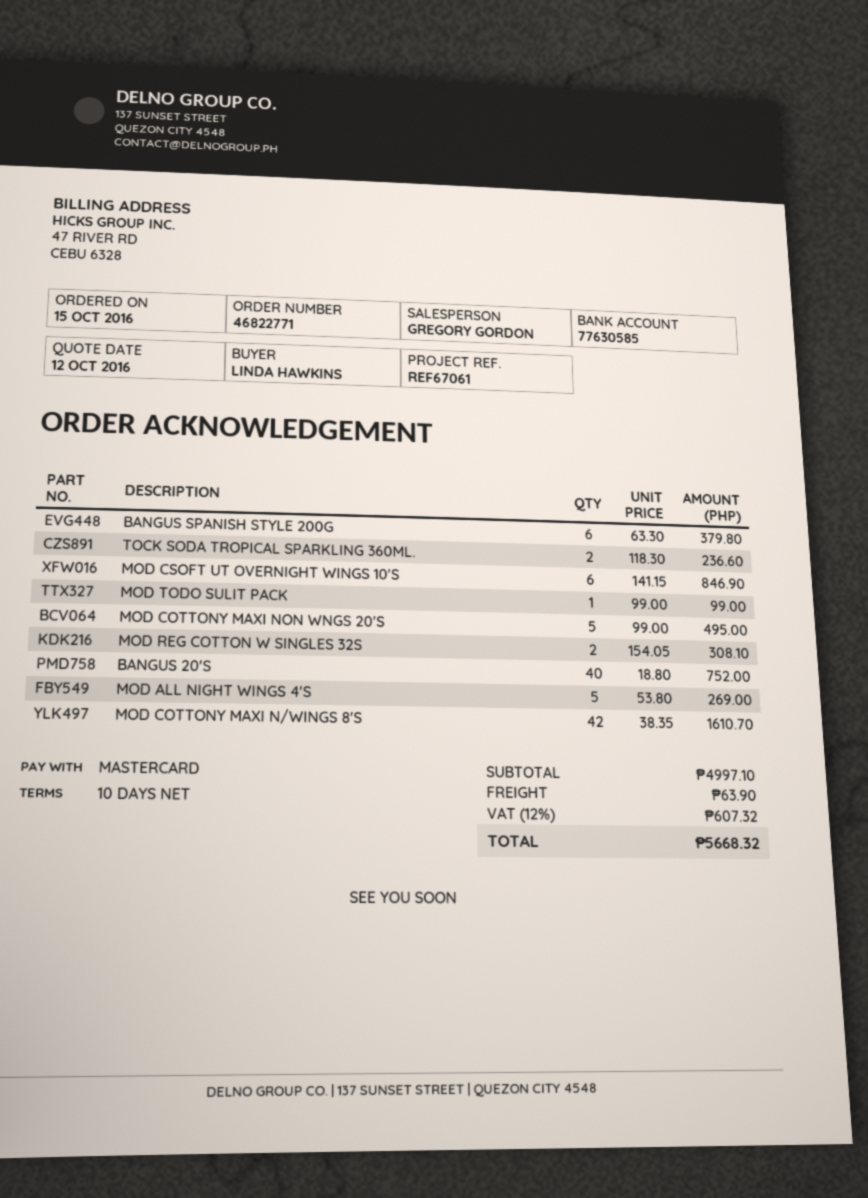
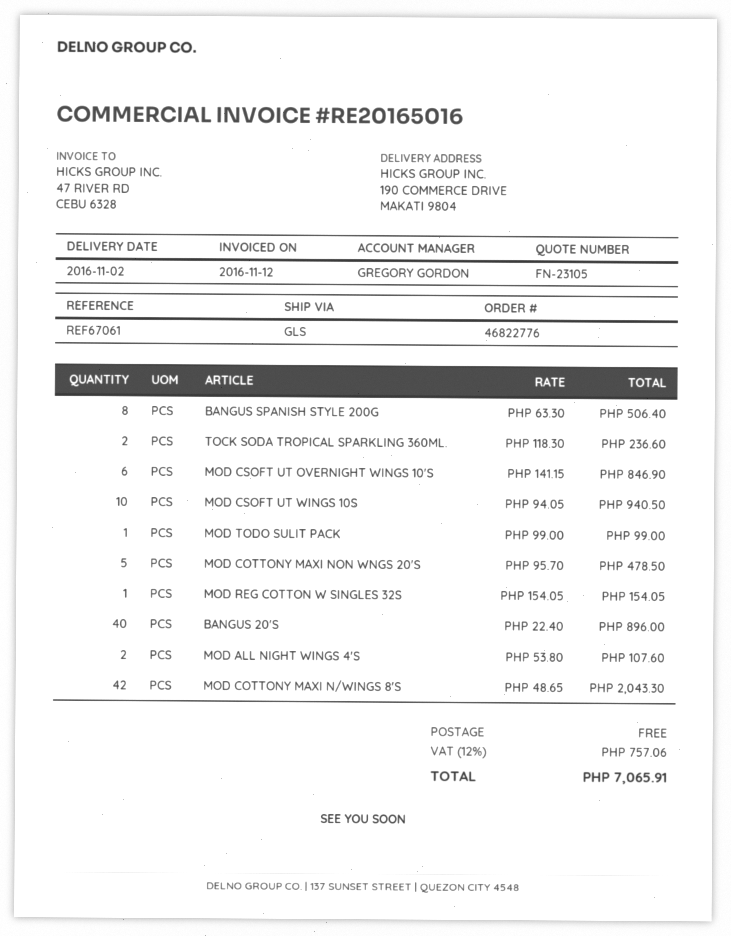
order number: 46822771 -> 46822776
BANGUS SPANISH STYLE 200G: 6 x 63.30 = 379.80 -> 8 x 63.30 = 506.40
MOD COTTONY MAXI NON WNGS 20'S: 5 x 99.00 = 495.00 -> 5 x 95.70 = 478.50
MOD REG COTTON W SINGLES 32S: 2 x 154.05 = 308.10 -> 1 x 154.05 = 154.05
BANGUS 20'S: 40 x 18.80 = 752.00 -> 40 x 22.40 = 896.00
MOD ALL NIGHT WINGS 4'S: 5 x 53.80 = 269.00 -> 2 x 53.80 = 107.60
MOD COTTONY MAXI N/WINGS 8'S: 42 x 38.35 = 1610.70 -> 42 x 48.65 = 2043.30
MOD CSOFT UT WINGS 10S: none -> 10 x 94.05 = 940.50
shipping: 63.90 -> 0.00
tax: 12% = 607.32 -> 12% = 757.06
total: 5668.32 -> 7065.91

